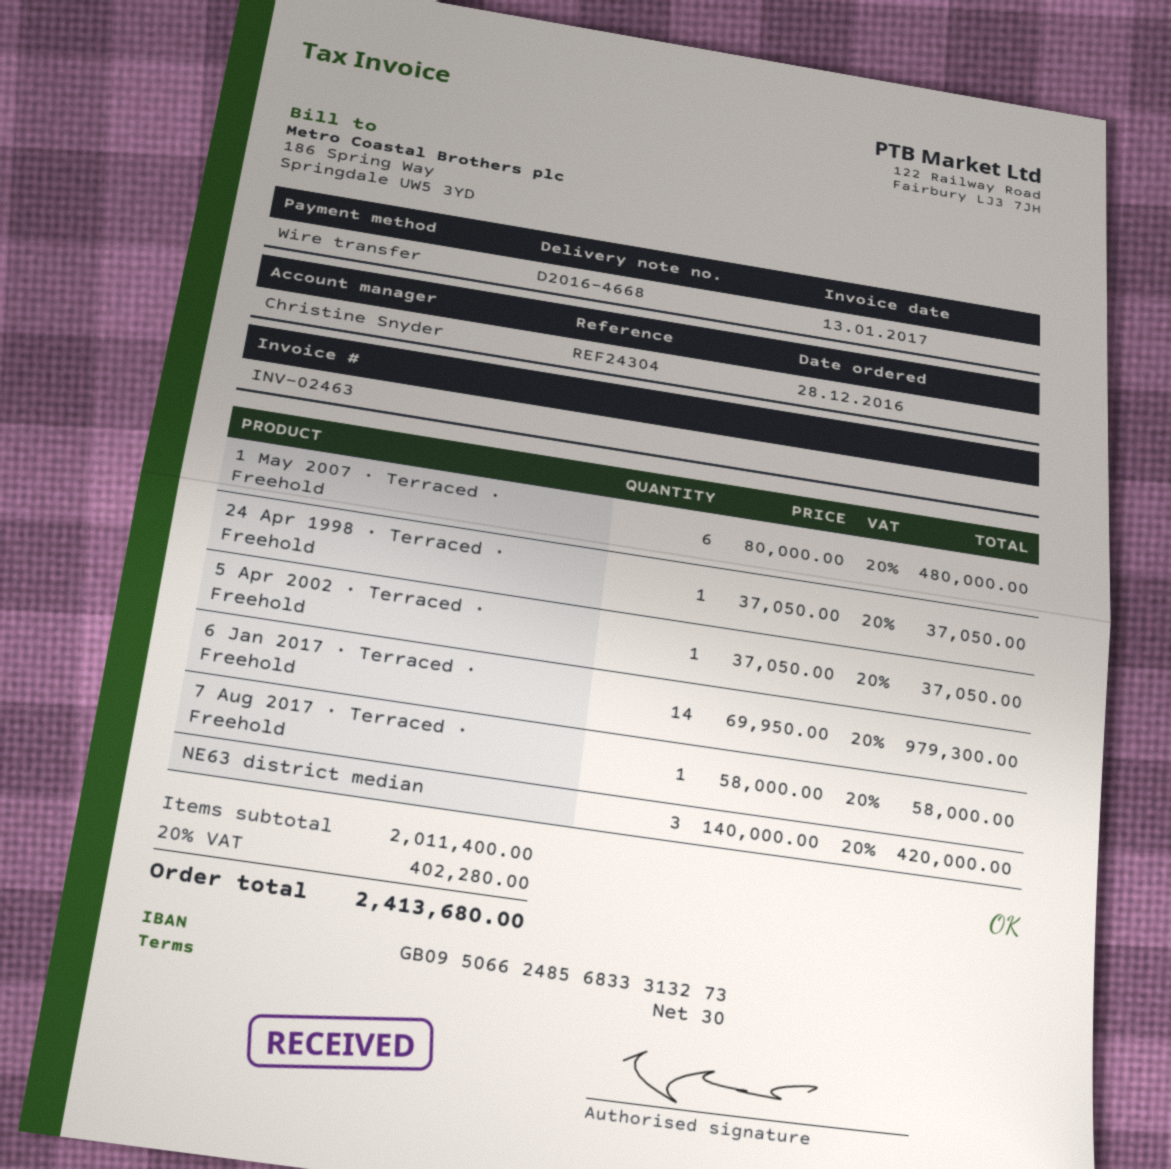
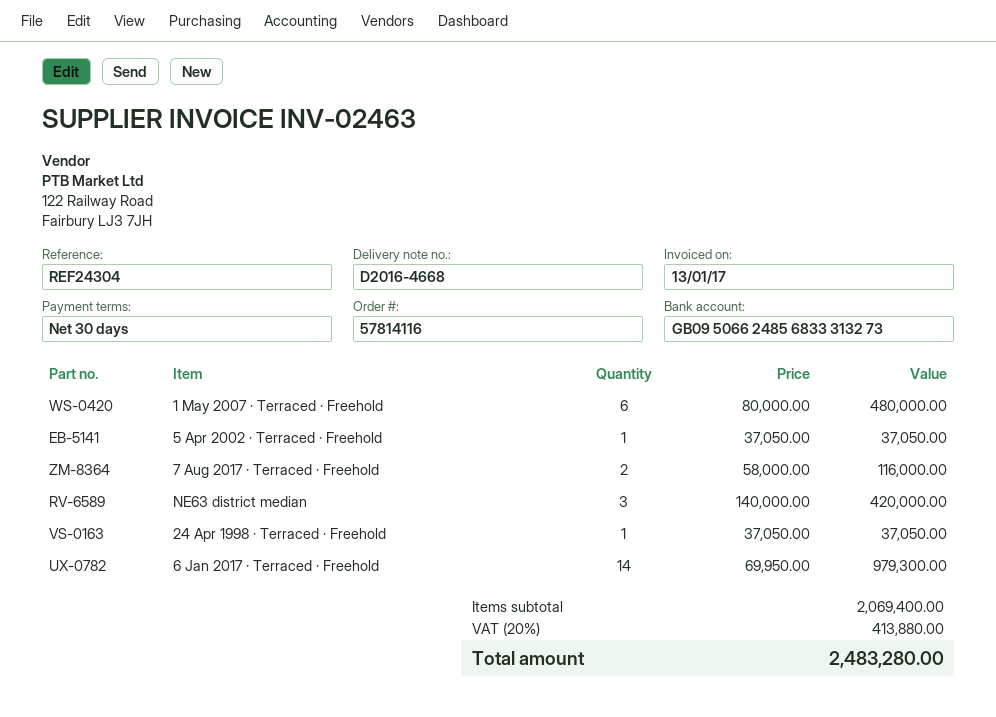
7 Aug 2017 · Terraced · Freehold: 1 x 58000.00 = 58000.00 -> 2 x 58000.00 = 116000.00
subtotal: 2011400.00 -> 2069400.00
tax: 20% = 402280.00 -> 20% = 413880.00
total: 2413680.00 -> 2483280.00

